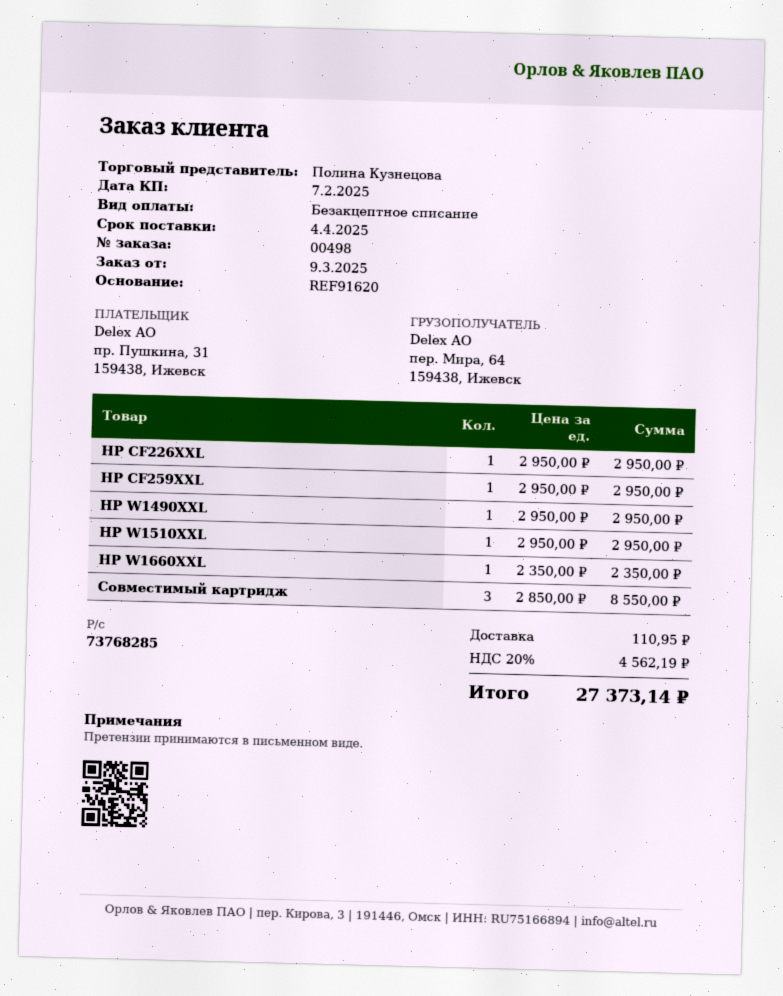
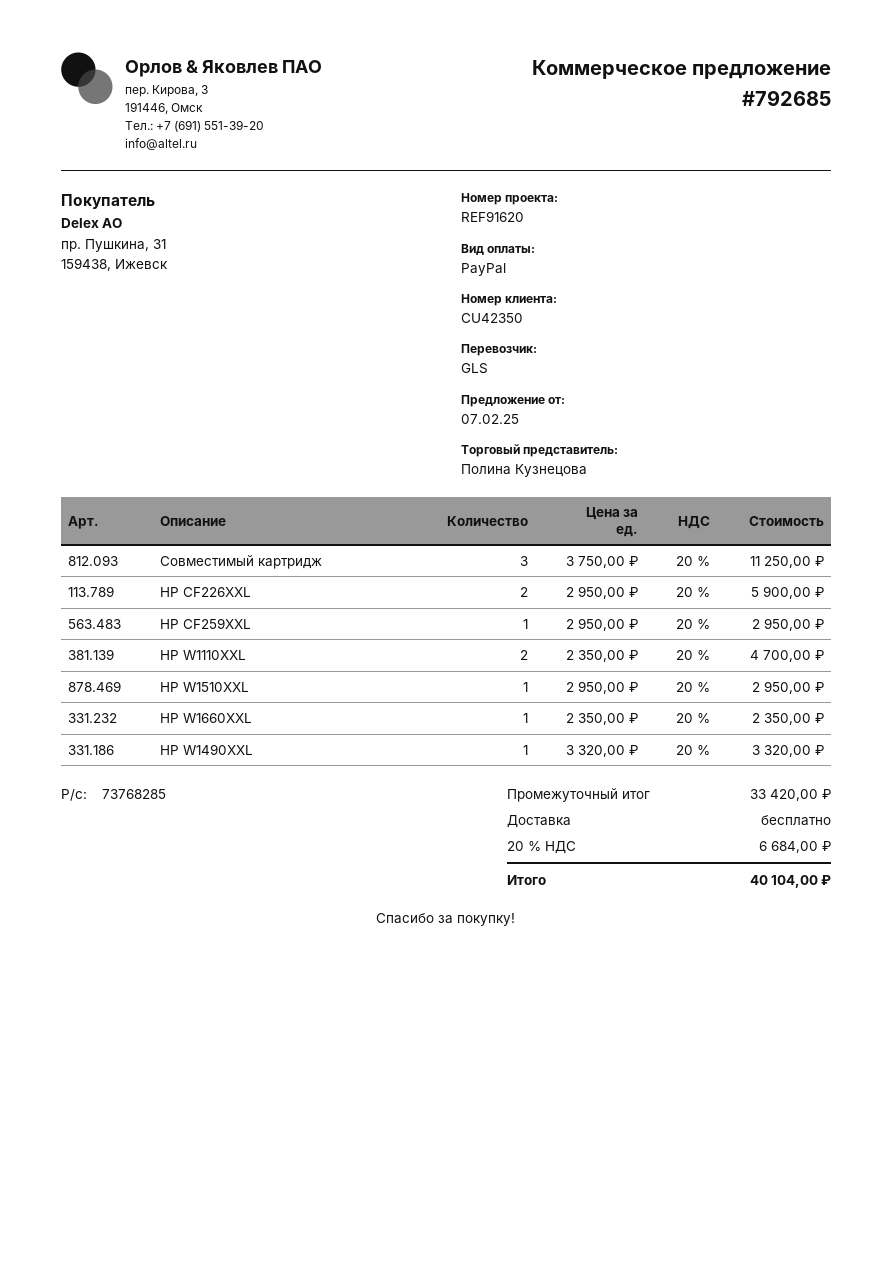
payment method: direct debit -> PayPal
HP CF226XXL: 1 x 2950.00 = 2950.00 -> 2 x 2950.00 = 5900.00
HP W1490XXL: 1 x 2950.00 = 2950.00 -> 1 x 3320.00 = 3320.00
Совместимый картридж: 3 x 2850.00 = 8550.00 -> 3 x 3750.00 = 11250.00
HP W1110XXL: none -> 2 x 2350.00 = 4700.00
shipping: 110.95 -> 0.00
tax: 20% = 4562.19 -> 20% = 6684.00
total: 27373.14 -> 40104.00

